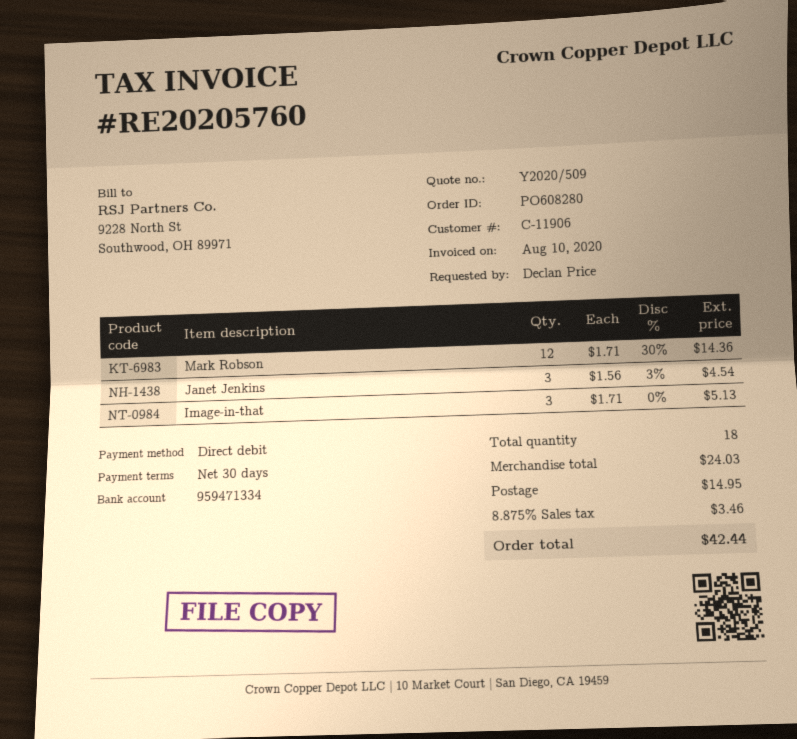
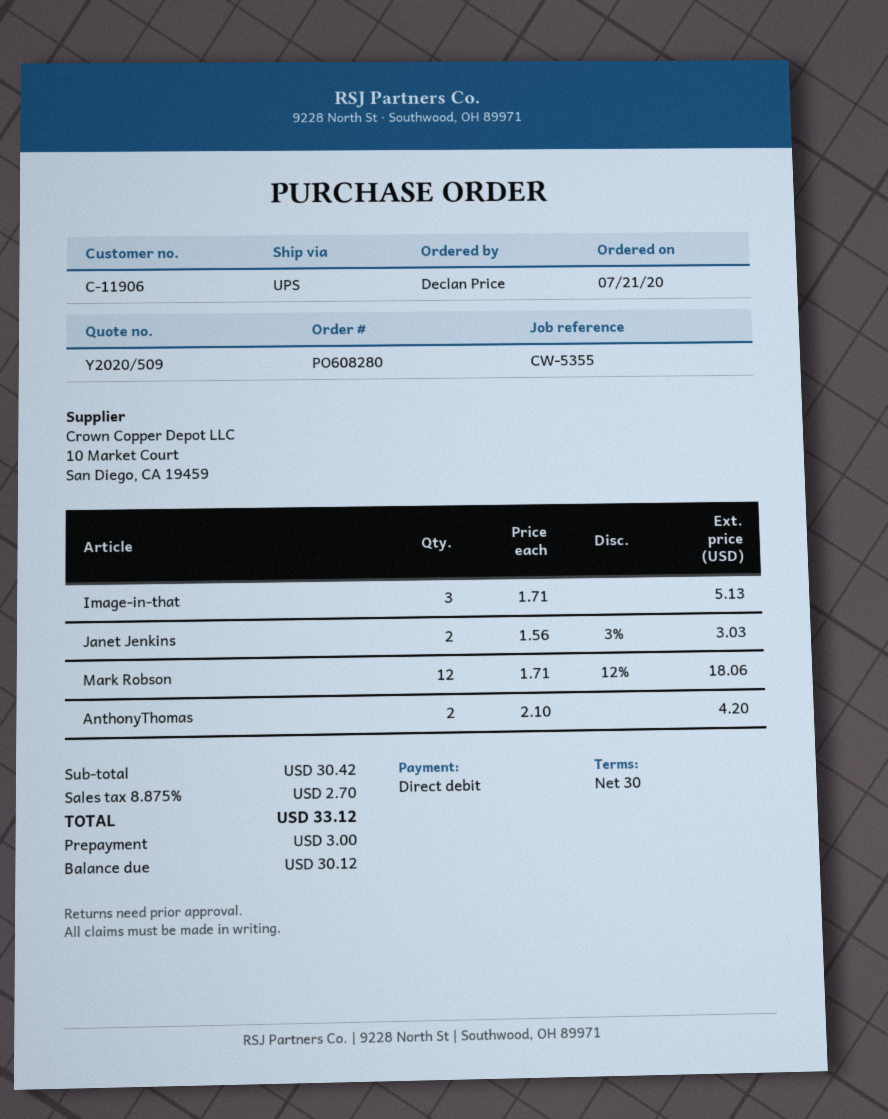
Mark Robson: 12 x 1.71 - 30% = 14.36 -> 12 x 1.71 - 12% = 18.06
Janet Jenkins: 3 x 1.56 - 3% = 4.54 -> 2 x 1.56 - 3% = 3.03
AnthonyThomas: none -> 2 x 2.10 = 4.20
subtotal: 24.03 -> 30.42
shipping: 14.95 -> none
tax: 8.875% = 3.46 -> 8.875% = 2.70
total: 42.44 -> 33.12

